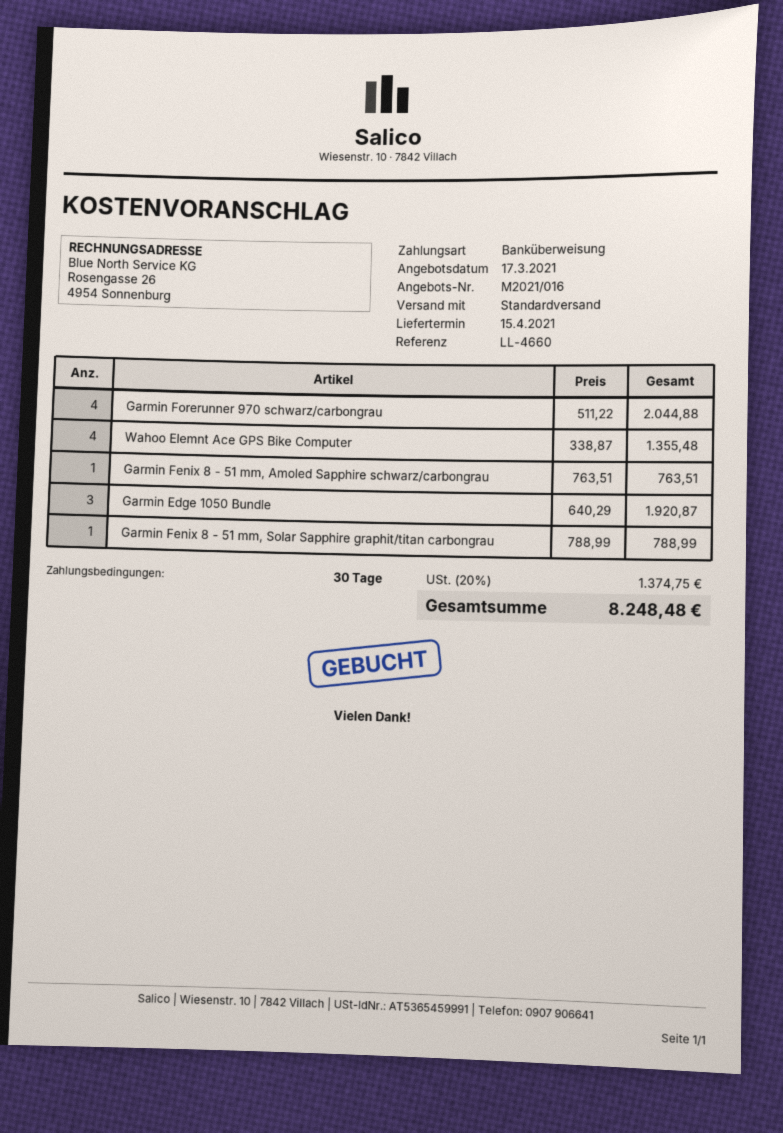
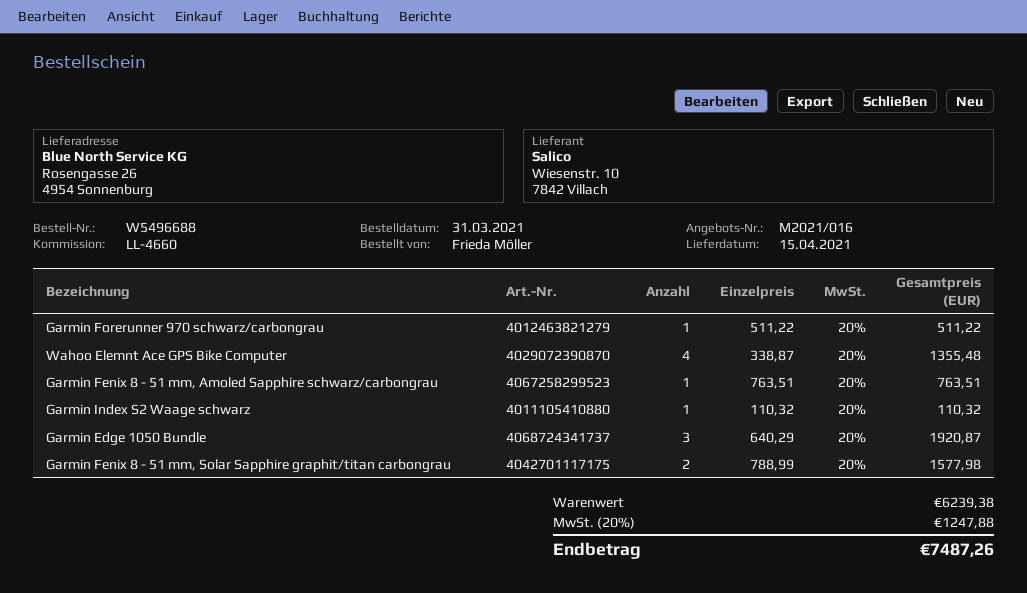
Garmin Forerunner 970 schwarz/carbongrau: 4 x 511.22 = 2044.88 -> 1 x 511.22 = 511.22
Garmin Fenix 8 - 51 mm, Solar Sapphire graphit/titan carbongrau: 1 x 788.99 = 788.99 -> 2 x 788.99 = 1577.98
Garmin Index S2 Waage schwarz: none -> 1 x 110.32 = 110.32
tax: 20% = 1374.75 -> 20% = 1247.88
total: 8248.48 -> 7487.26

